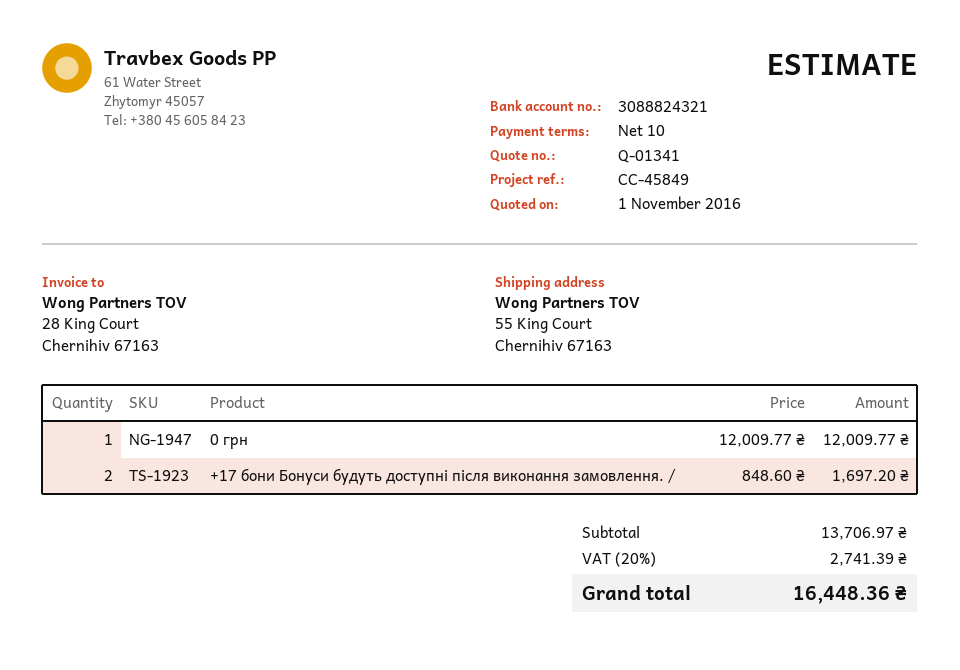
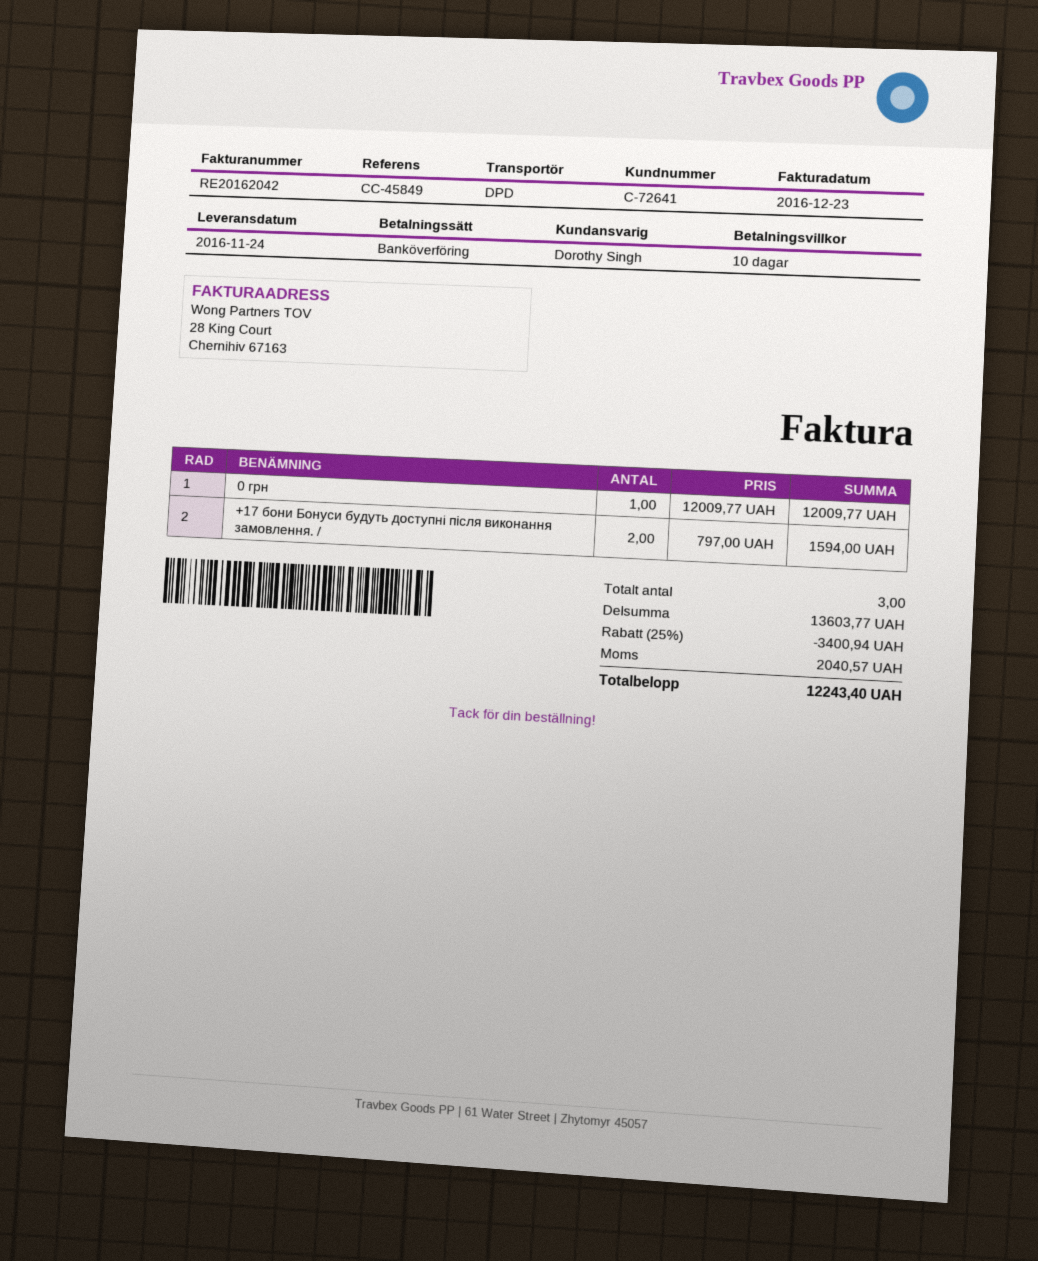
+17 бони Бонуси будуть доступні після виконання замовлення. /: 2 x 848.60 = 1697.20 -> 2 x 797.00 = 1594.00
subtotal: 13706.97 -> 13603.77
discount: none -> 25% = 3400.94
tax: 2741.39 -> 2040.57
total: 16448.36 -> 12243.40

